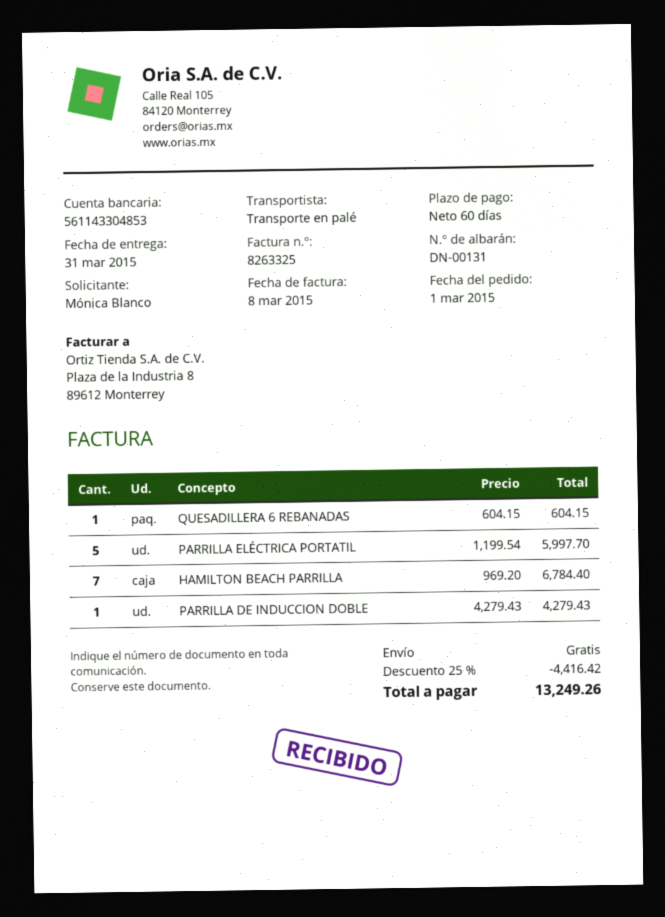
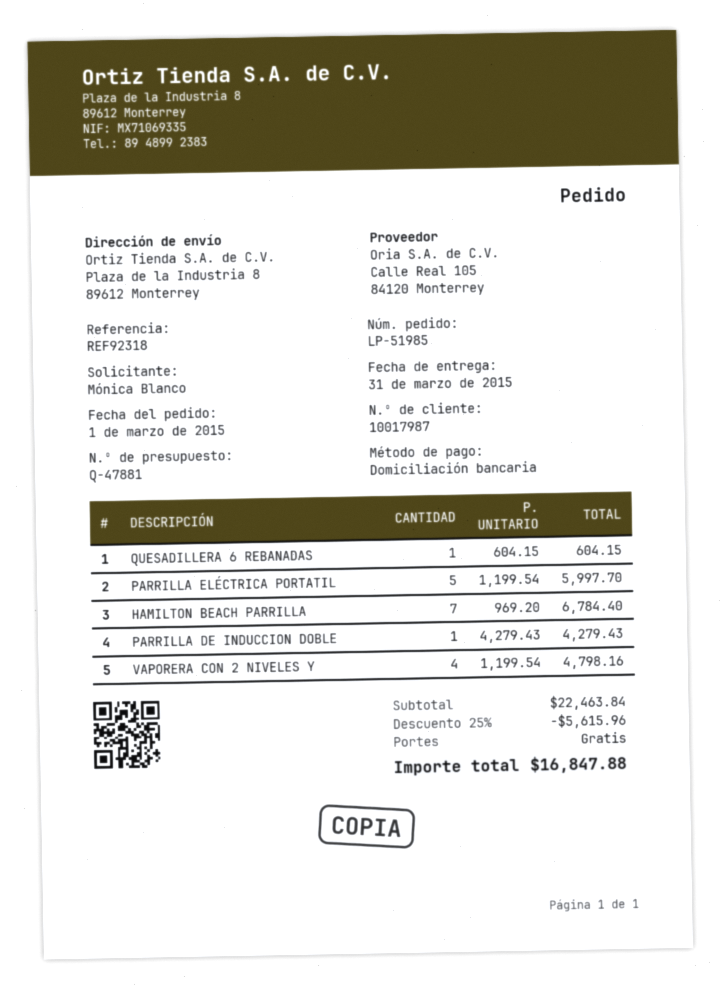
VAPORERA CON 2 NIVELES Y: none -> 4 x 1199.54 = 4798.16
discount: 25% = 4416.42 -> 25% = 5615.96
total: 13249.26 -> 16847.88

